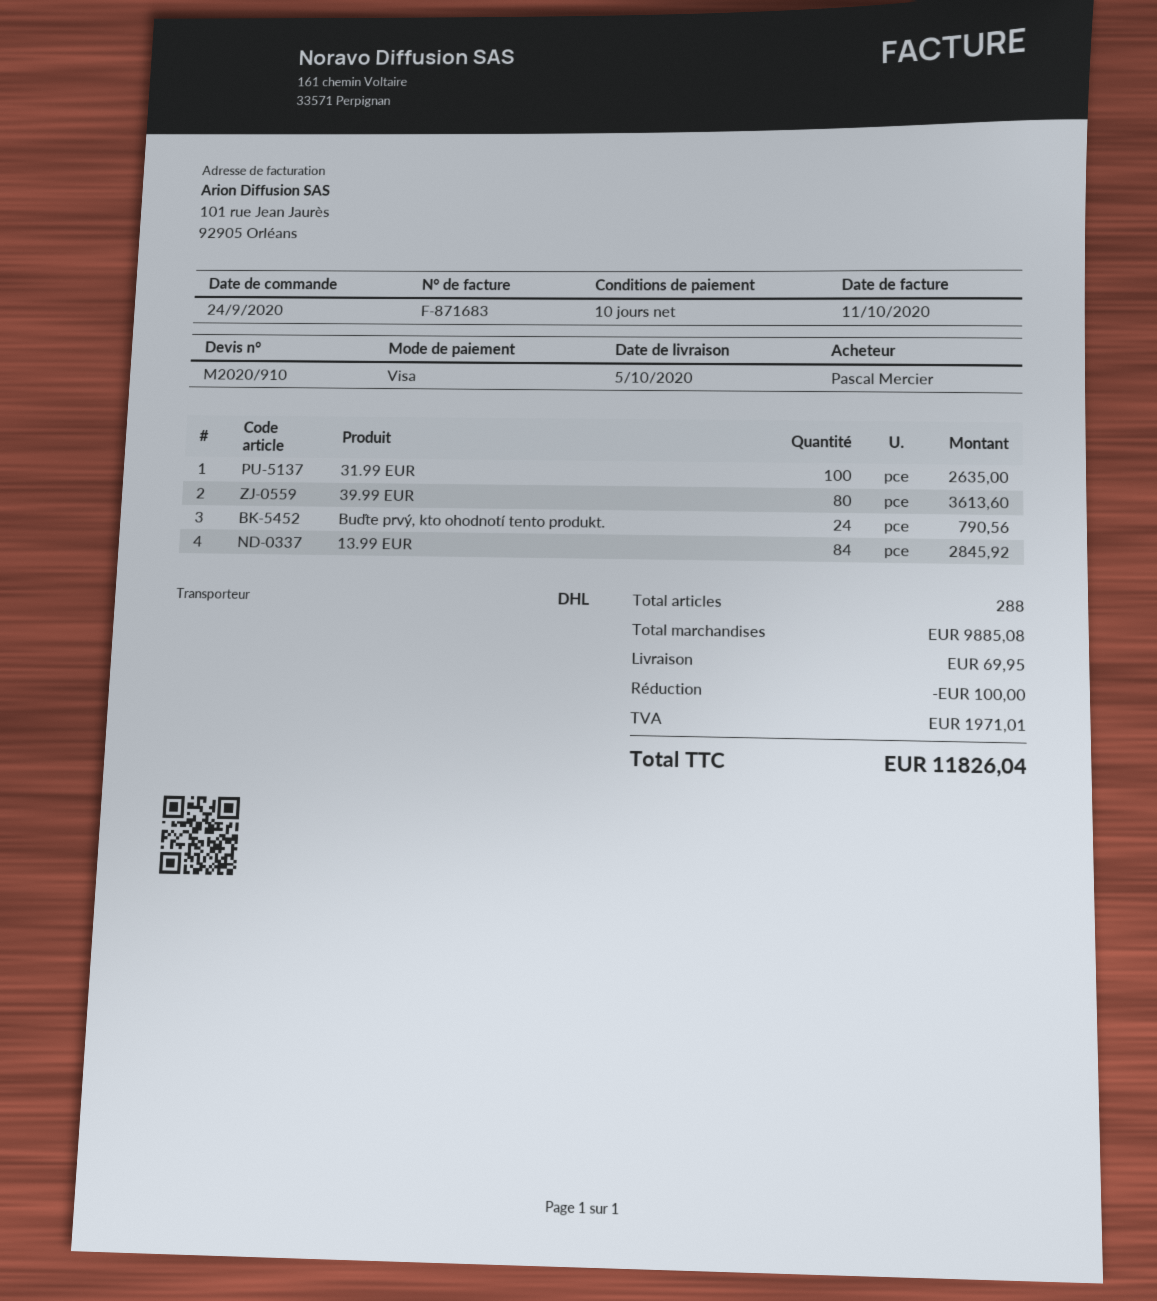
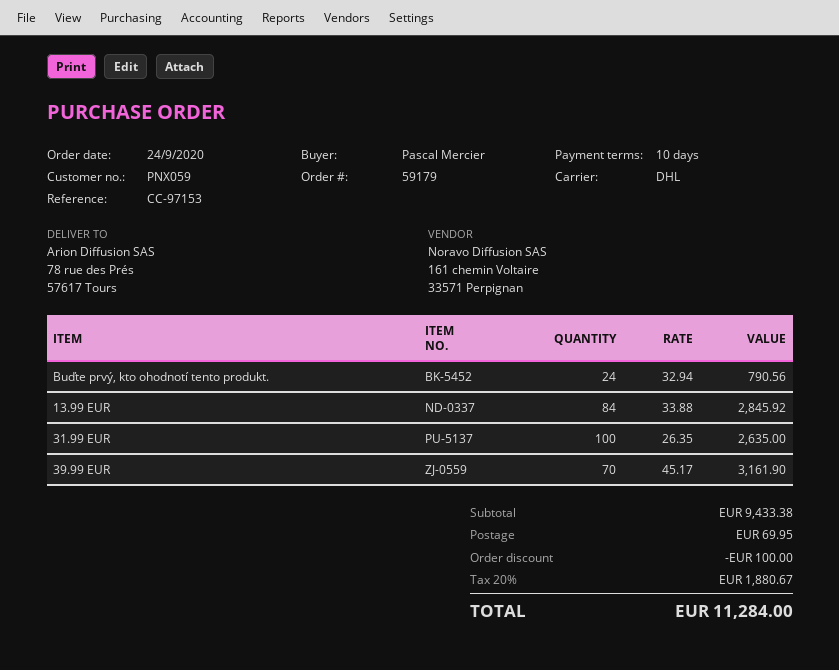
39.99 EUR: 80 for 3613.60 -> 70 for 3161.90
subtotal: 9885.08 -> 9433.38
tax: 1971.01 -> 1880.67
total: 11826.04 -> 11284.00

